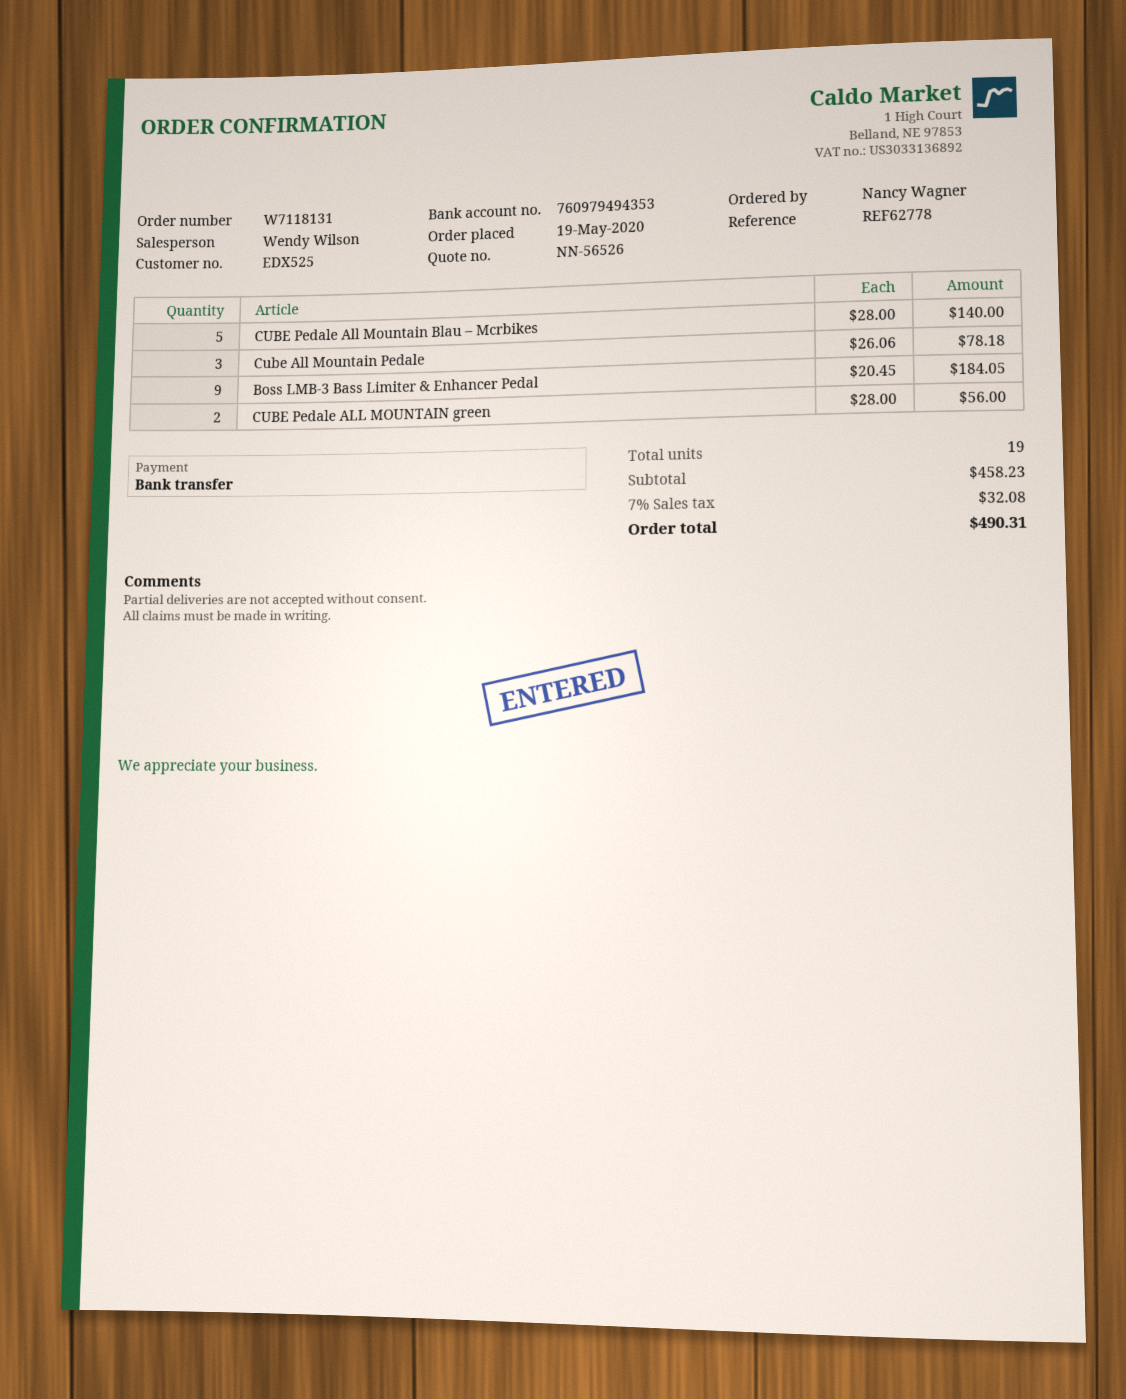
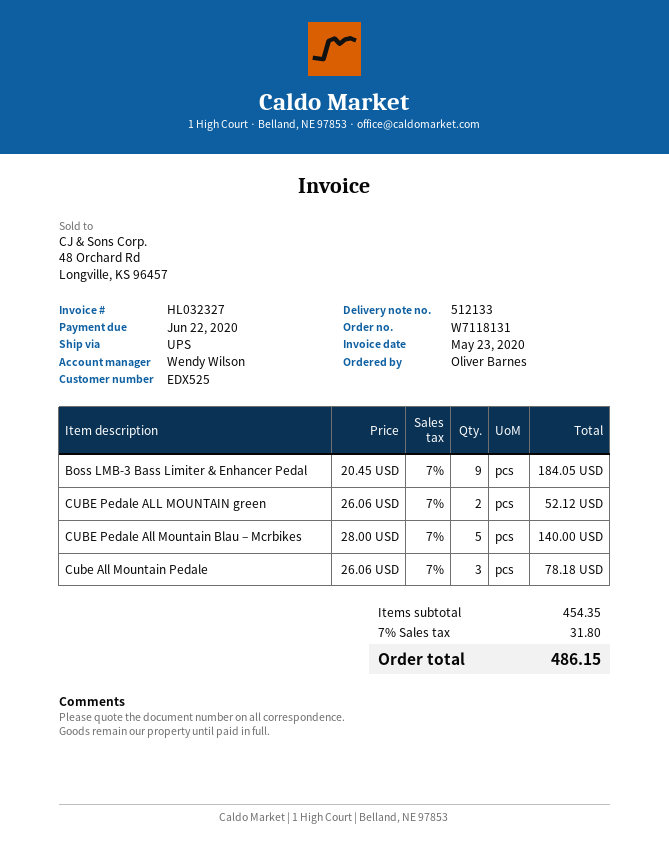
ordered by: Nancy Wagner -> Oliver Barnes
CUBE Pedale ALL MOUNTAIN green: 2 x 28.00 = 56.00 -> 2 x 26.06 = 52.12
subtotal: 458.23 -> 454.35
tax: 7% = 32.08 -> 7% = 31.80
total: 490.31 -> 486.15

